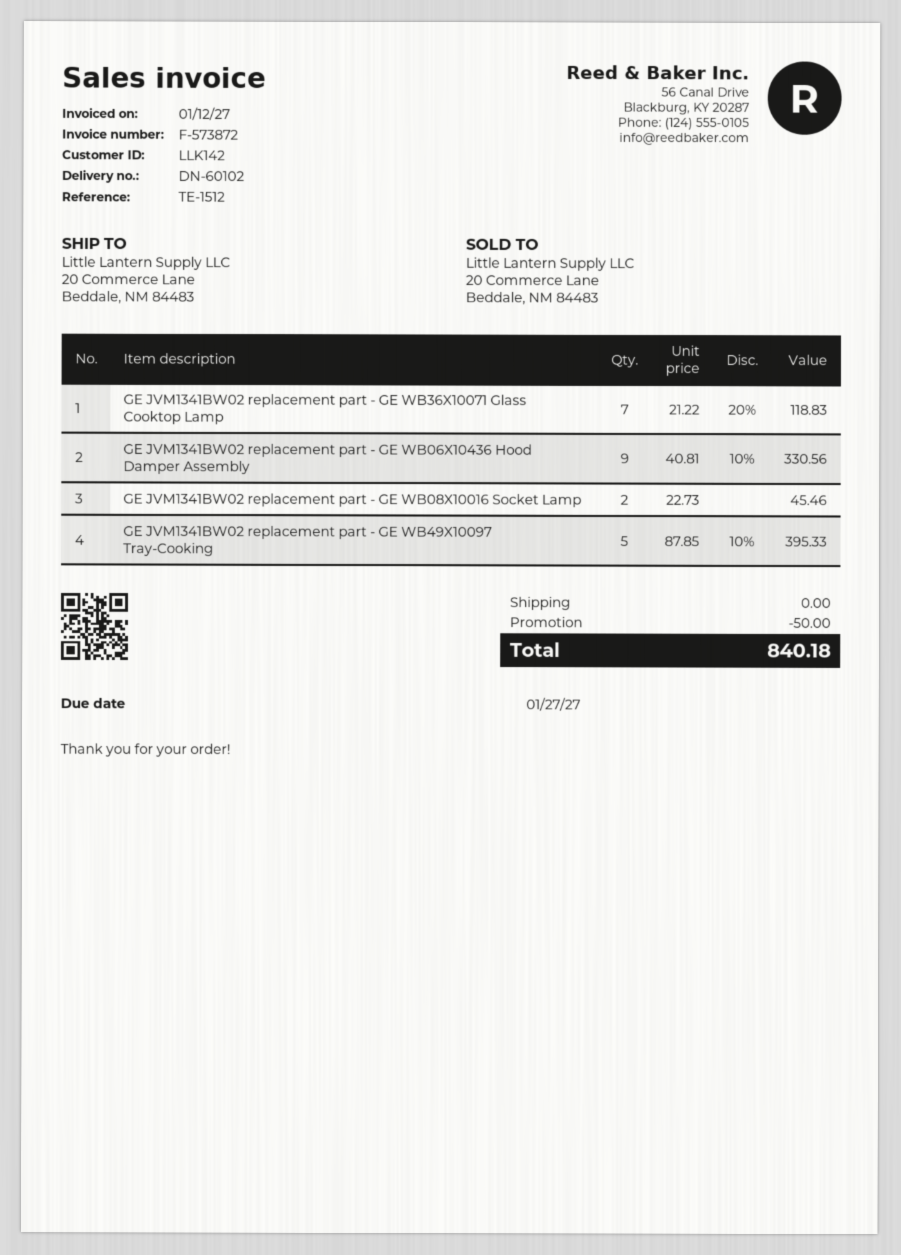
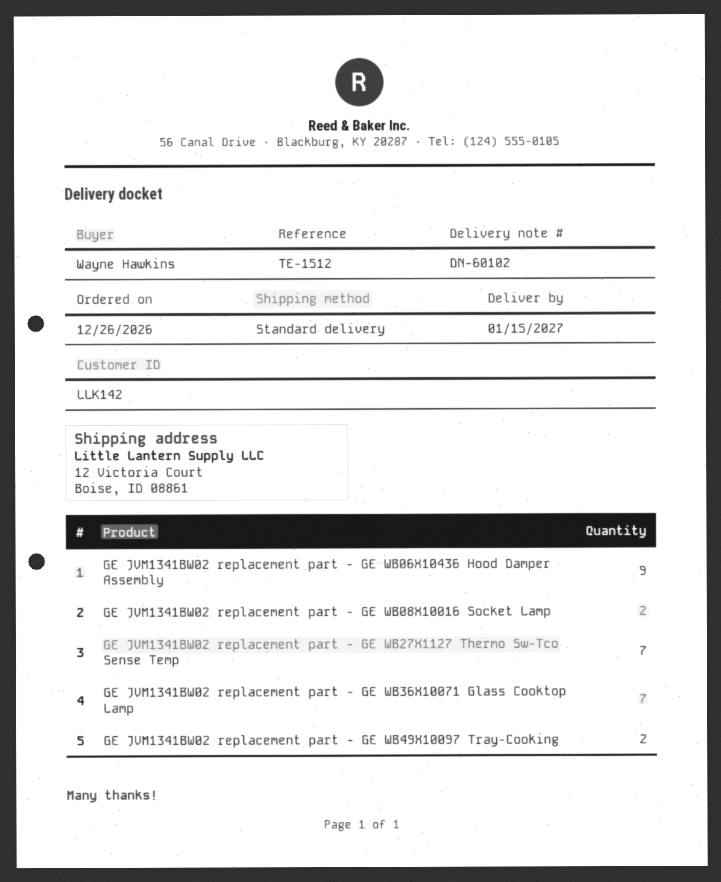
ship to: 20 Commerce Lane, Beddale, NM 84483 -> 12 Victoria Court, Boise, ID 08861
GE JVM1341BW02 replacement part - GE WB49X10097 Tray-Cooking: 5 -> 2
GE JVM1341BW02 replacement part - GE WB27X1127 Thermo Sw-Tco Sense Temp: none -> 7

